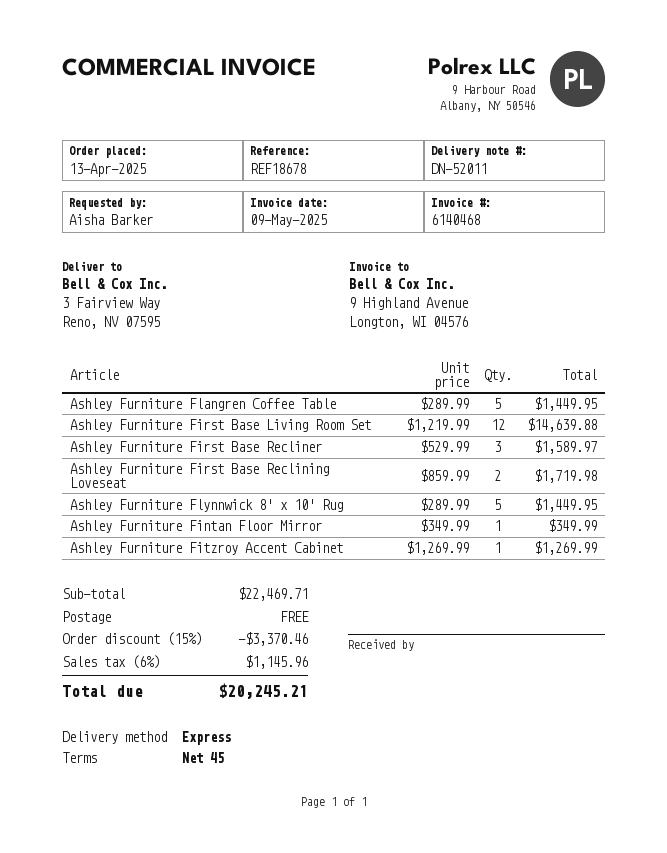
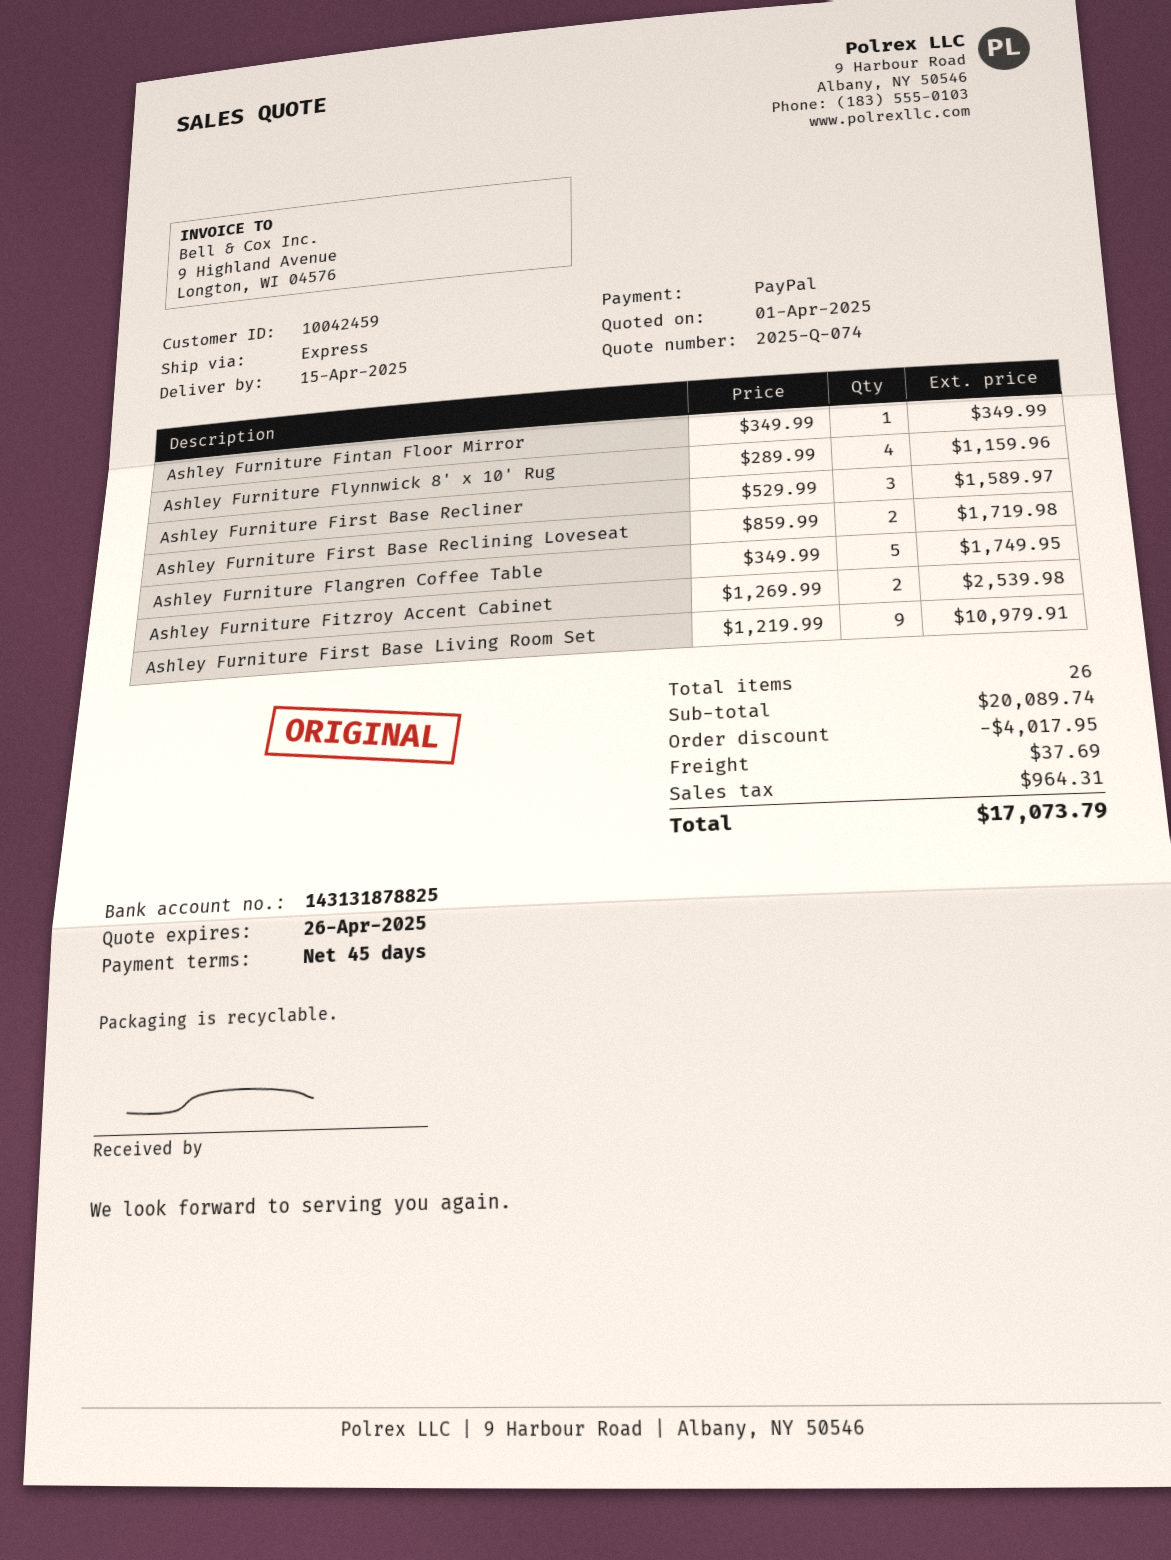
Ashley Furniture Flangren Coffee Table: 5 x 289.99 = 1449.95 -> 5 x 349.99 = 1749.95
Ashley Furniture First Base Living Room Set: 12 x 1219.99 = 14639.88 -> 9 x 1219.99 = 10979.91
Ashley Furniture Flynnwick 8' x 10' Rug: 5 x 289.99 = 1449.95 -> 4 x 289.99 = 1159.96
Ashley Furniture Fitzroy Accent Cabinet: 1 x 1269.99 = 1269.99 -> 2 x 1269.99 = 2539.98
subtotal: 22469.71 -> 20089.74
discount: 3370.46 -> 4017.95
shipping: 0.00 -> 37.69
tax: 1145.96 -> 964.31
total: 20245.21 -> 17073.79

